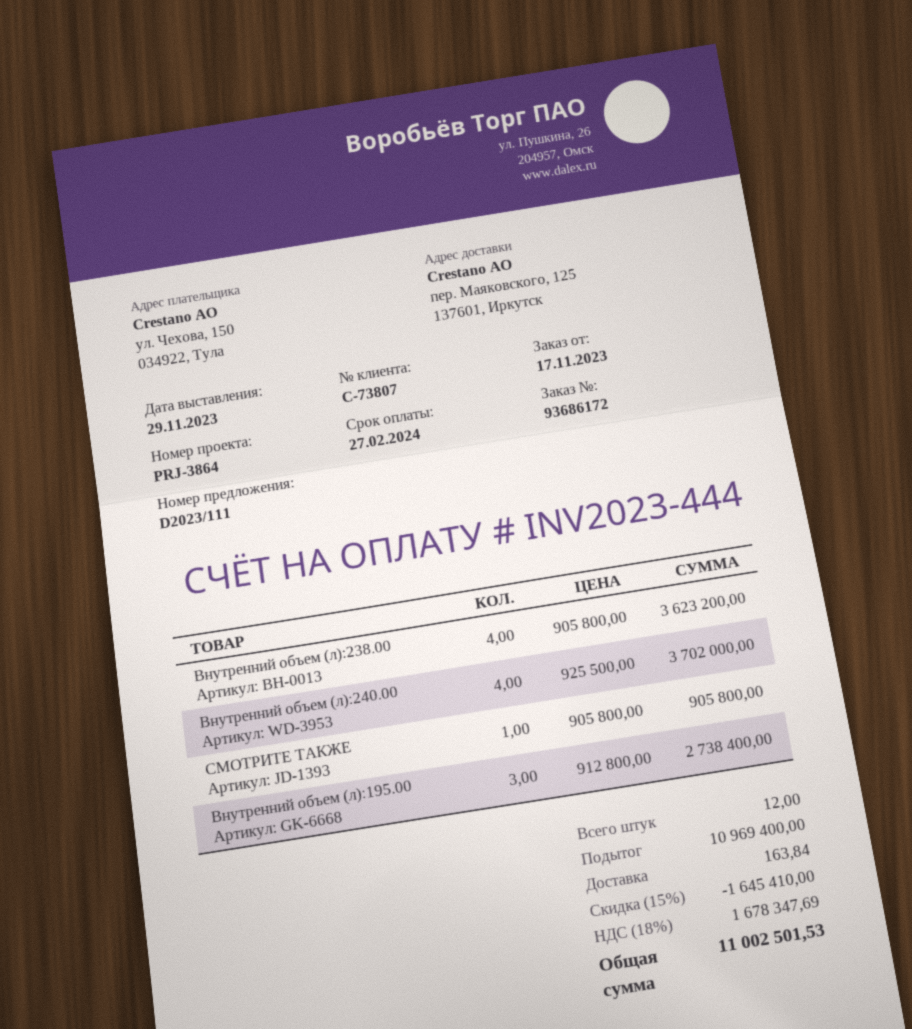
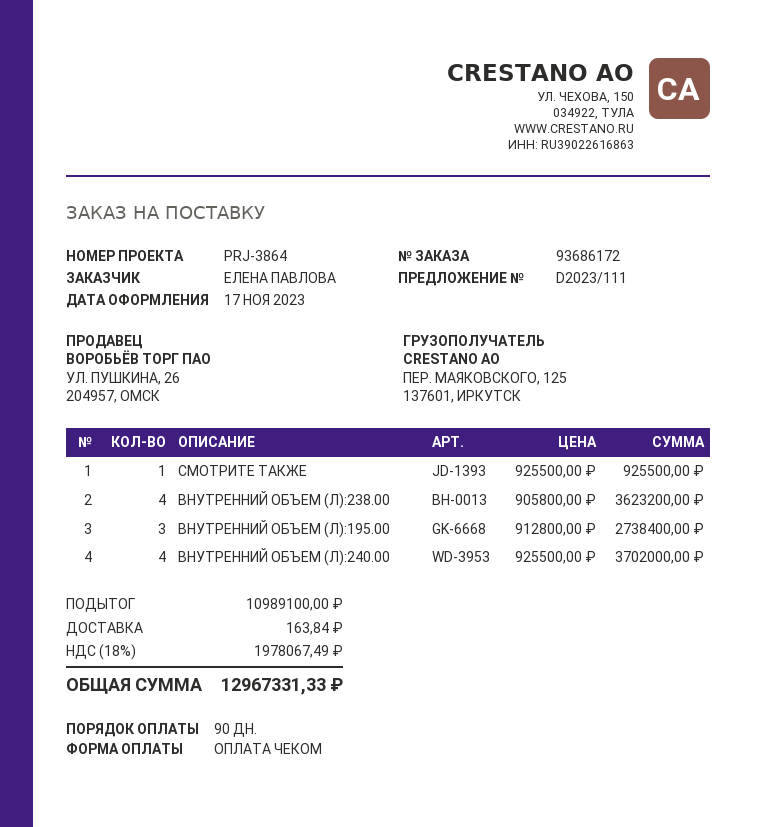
СМОТРИТЕ ТАКЖЕ: 1 x 905800.00 = 905800.00 -> 1 x 925500.00 = 925500.00
subtotal: 10969400.00 -> 10989100.00
discount: 15% = 1645410.00 -> none
tax: 18% = 1678347.69 -> 18% = 1978067.49
total: 11002501.53 -> 12967331.33

